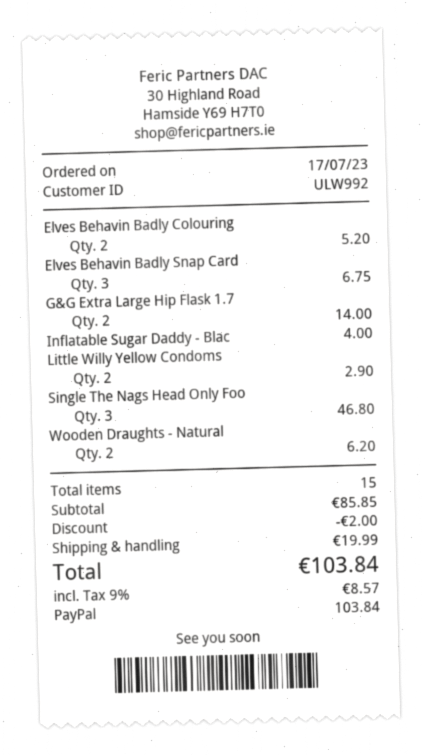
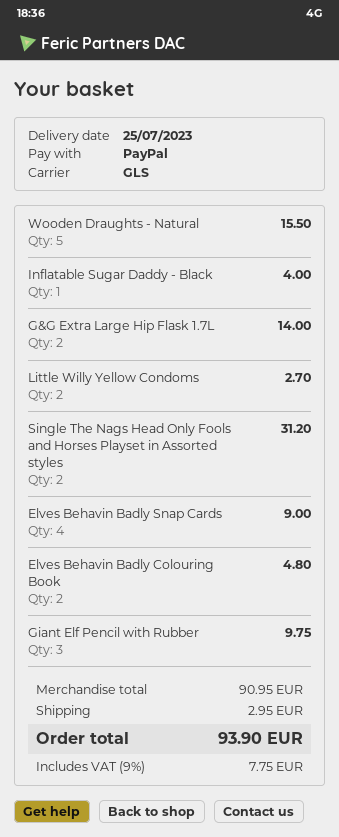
Elves Behavin Badly Colouring: 2 for 5.20 -> 2 for 4.80
Elves Behavin Badly Snap Card: 3 for 6.75 -> 4 for 9.00
Little Willy Yellow Condoms: 2 for 2.90 -> 2 for 2.70
Single The Nags Head Only Foo: 3 for 46.80 -> 2 for 31.20
Wooden Draughts - Natural: 2 for 6.20 -> 5 for 15.50
Giant Elf Pencil with Rubber: none -> 3 for 9.75
subtotal: 85.85 -> 90.95
discount: 2.00 -> none
shipping: 19.99 -> 2.95
tax: 9% = 8.57 -> 9% = 7.75
total: 103.84 -> 93.90

